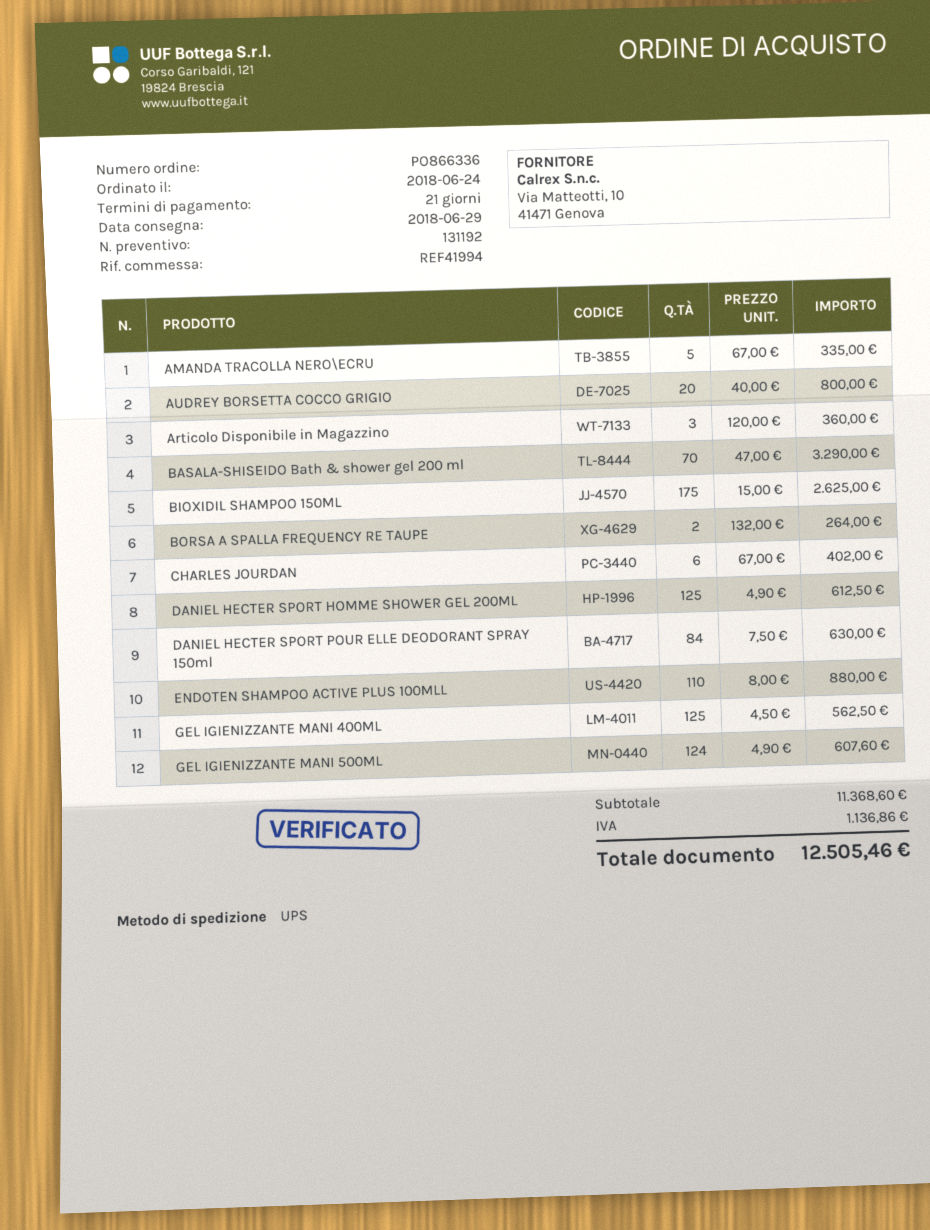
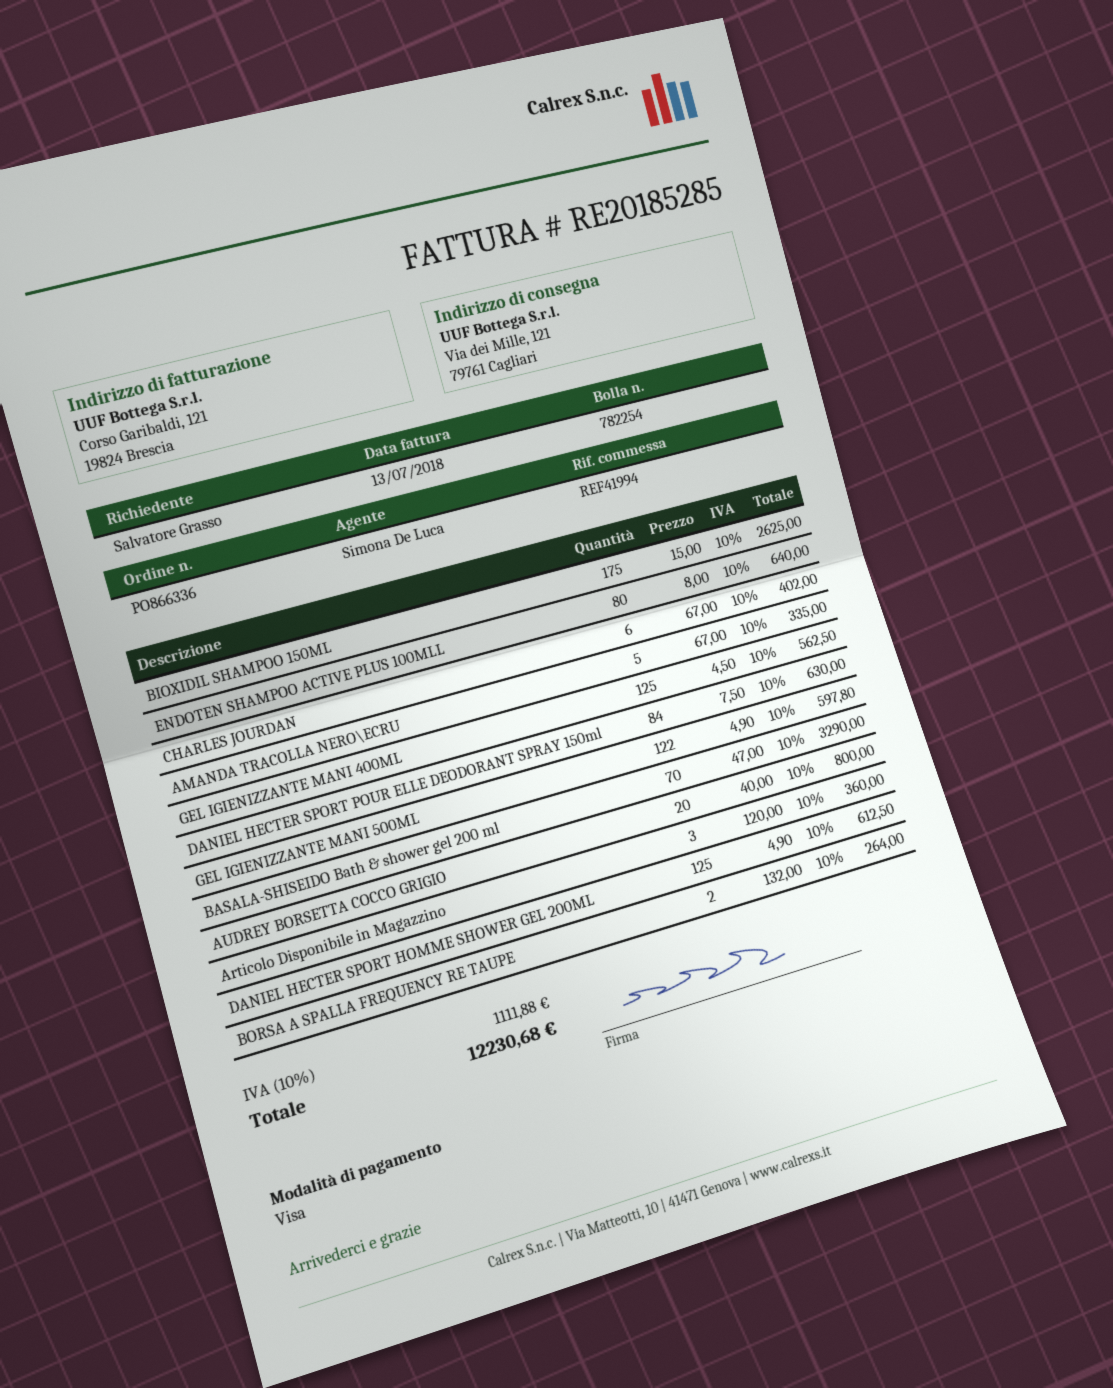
ENDOTEN SHAMPOO ACTIVE PLUS 100MLL: 110 x 8.00 = 880.00 -> 80 x 8.00 = 640.00
GEL IGIENIZZANTE MANI 500ML: 124 x 4.90 = 607.60 -> 122 x 4.90 = 597.80
tax: 1136.86 -> 1111.88
total: 12505.46 -> 12230.68

